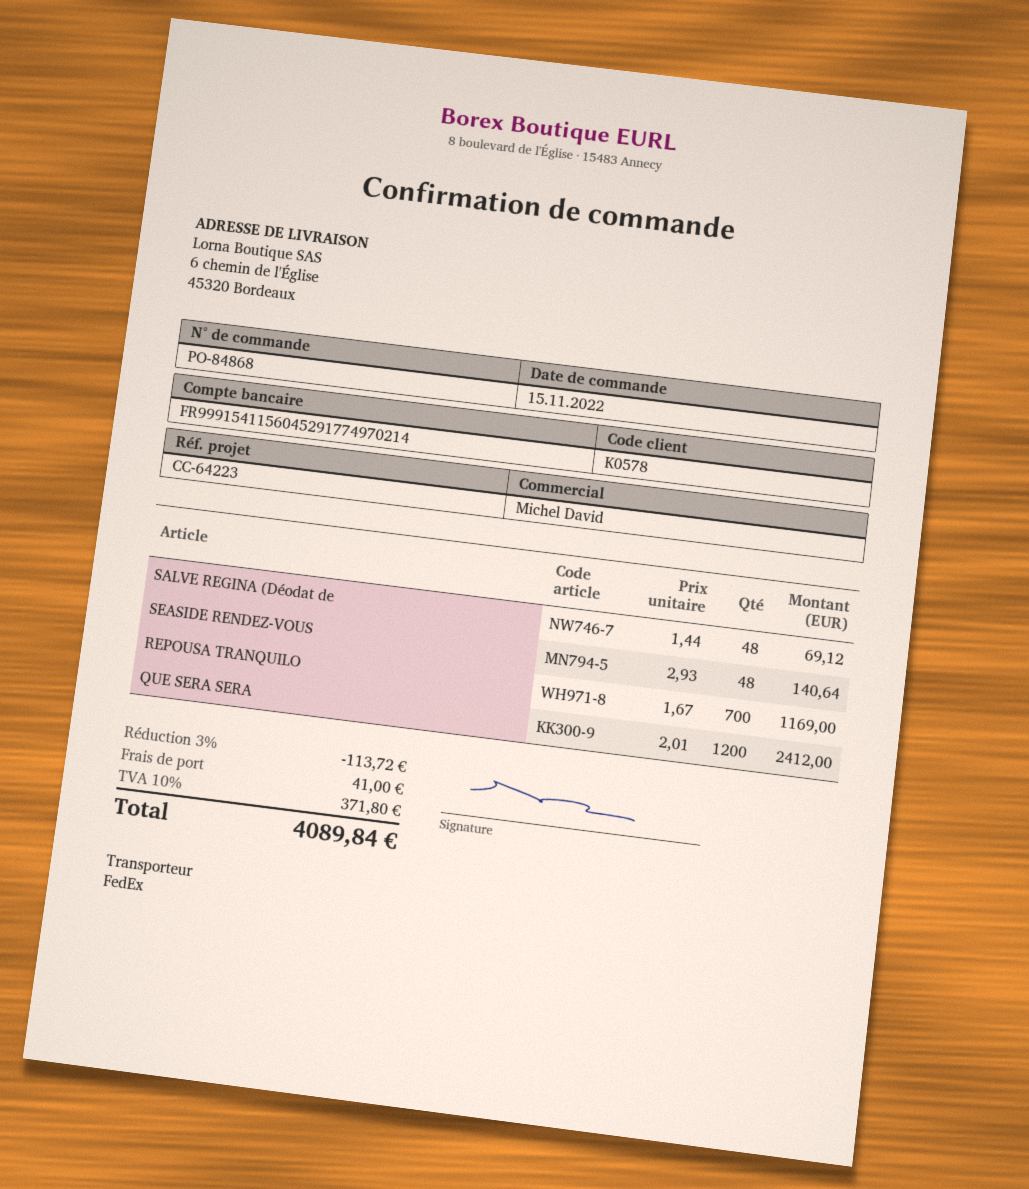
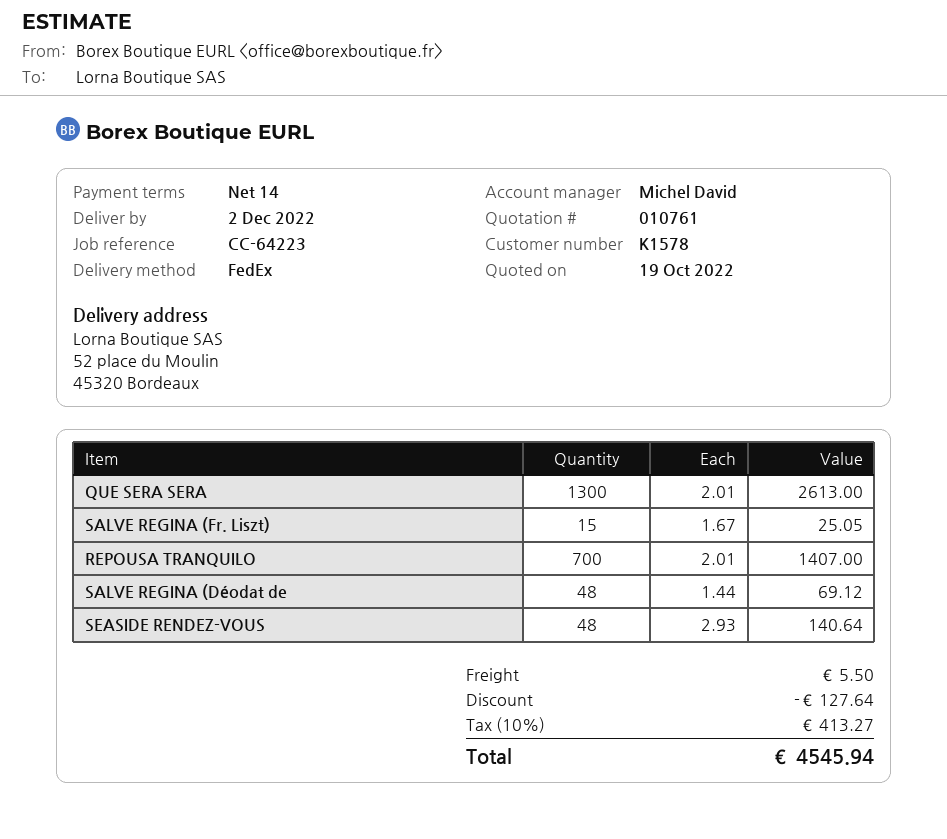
customer number: K0578 -> K1578
ship to: 6 chemin de l'Église, 45320 Bordeaux -> 52 place du Moulin, 45320 Bordeaux
REPOUSA TRANQUILO: 700 x 1.67 = 1169.00 -> 700 x 2.01 = 1407.00
QUE SERA SERA: 1200 x 2.01 = 2412.00 -> 1300 x 2.01 = 2613.00
SALVE REGINA (Fr. Liszt): none -> 15 x 1.67 = 25.05
discount: 113.72 -> 127.64
shipping: 41.00 -> 5.50
tax: 10% = 371.80 -> 10% = 413.27
total: 4089.84 -> 4545.94

